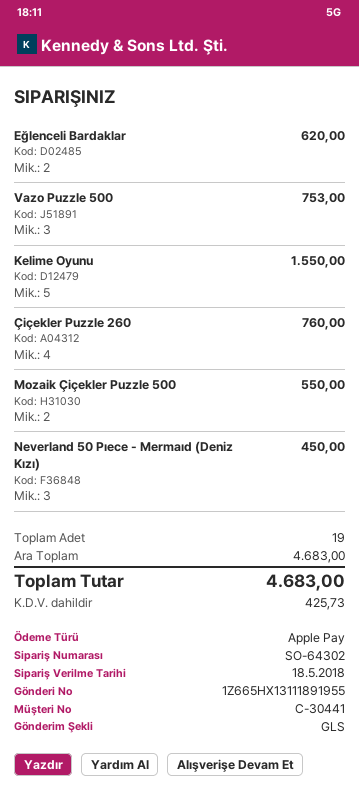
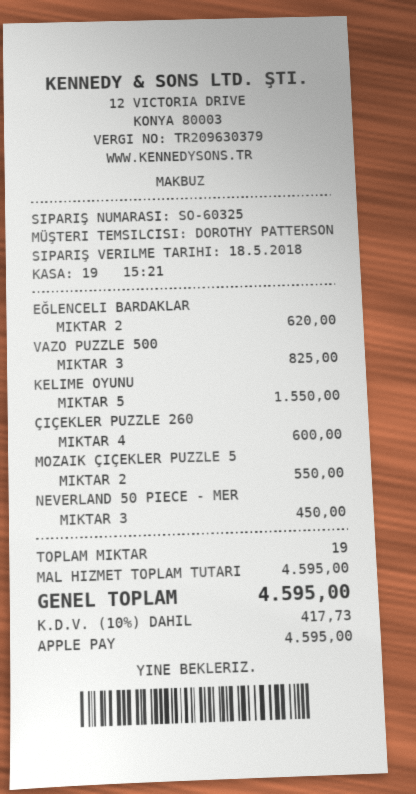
order number: SO-64302 -> SO-60325
Vazo Puzzle 500: 3 for 753.00 -> 3 for 825.00
Çiçekler Puzzle 260: 4 for 760.00 -> 4 for 600.00
subtotal: 4683.00 -> 4595.00
tax: 425.73 -> 417.73
total: 4683.00 -> 4595.00

